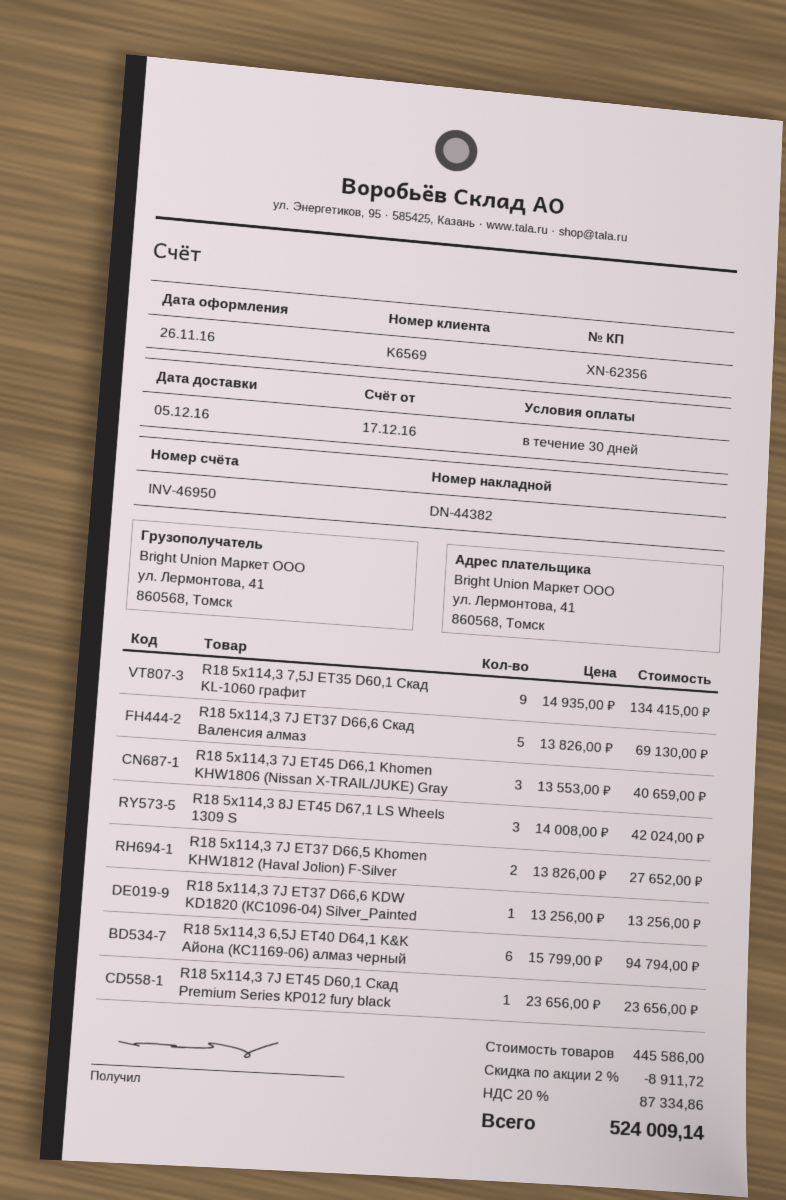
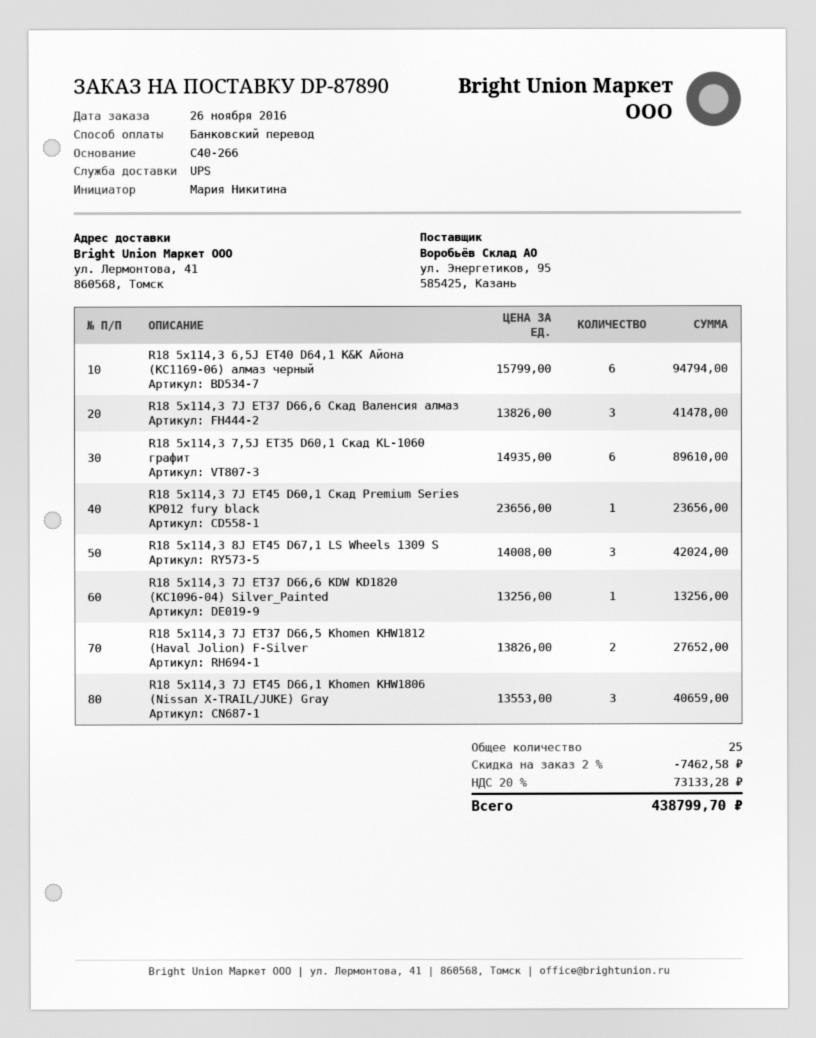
R18 5x114,3 7,5J ET35 D60,1 Скад KL-1060 графит: 9 x 14935.00 = 134415.00 -> 6 x 14935.00 = 89610.00
R18 5x114,3 7J ET37 D66,6 Скад Валенсия алмаз: 5 x 13826.00 = 69130.00 -> 3 x 13826.00 = 41478.00
discount: 2% = 8911.72 -> 2% = 7462.58
tax: 20% = 87334.86 -> 20% = 73133.28
total: 524009.14 -> 438799.70

